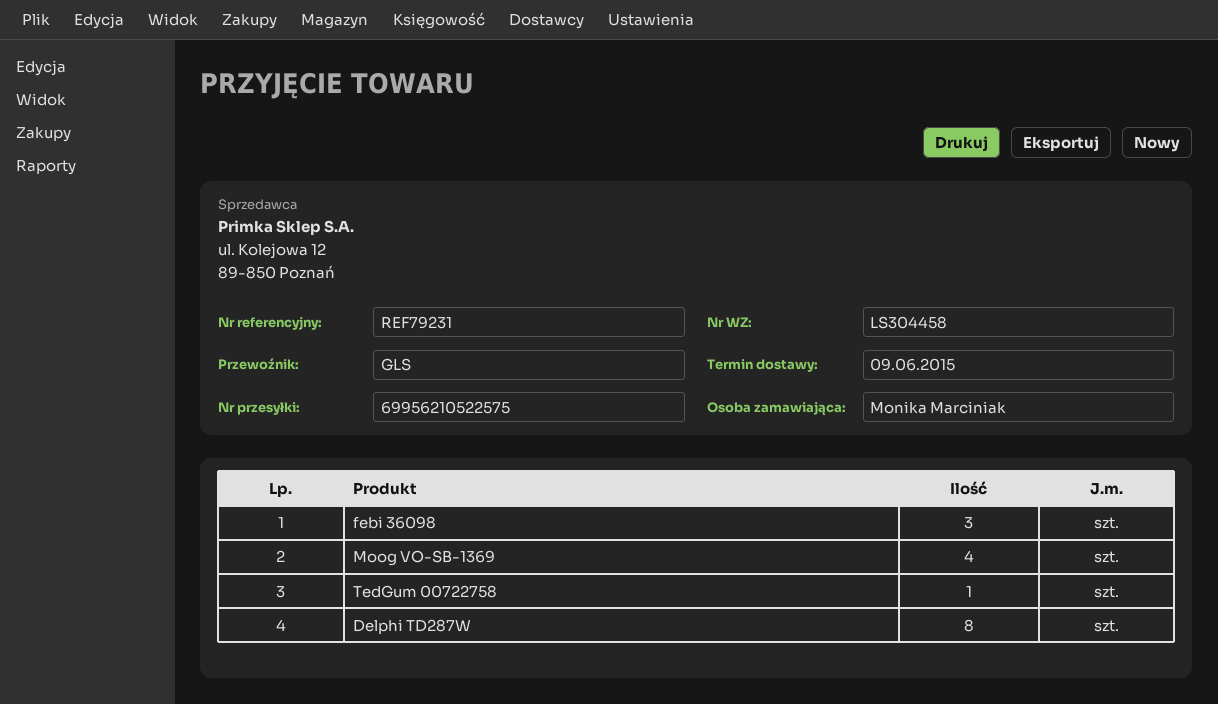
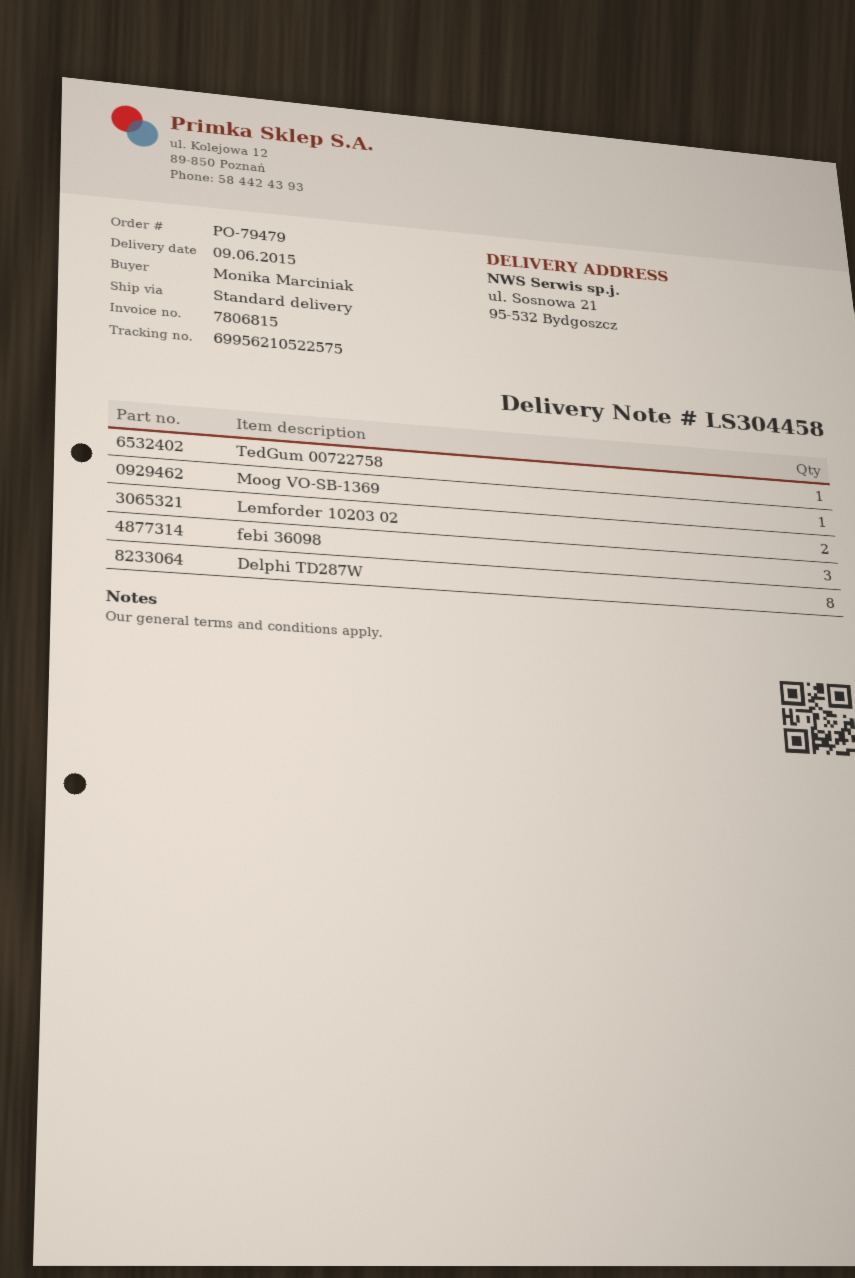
shipping method: GLS -> standard
Moog VO-SB-1369: 4 -> 1
Lemforder 10203 02: none -> 2

